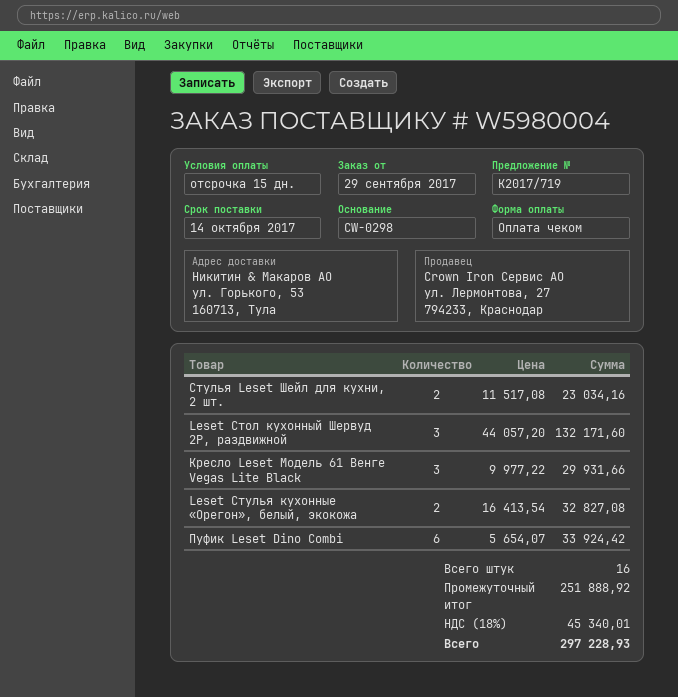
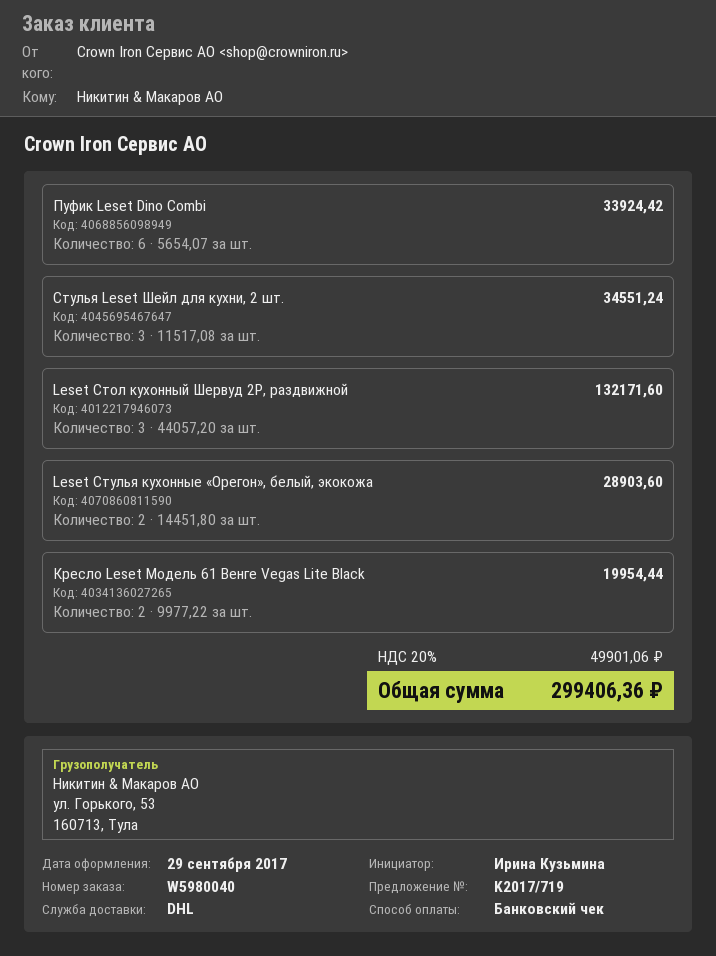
order number: W5980004 -> W5980040
Стулья Leset Шейл для кухни, 2 шт.: 2 x 11517.08 = 23034.16 -> 3 x 11517.08 = 34551.24
Кресло Leset Модель 61 Венге Vegas Lite Black: 3 x 9977.22 = 29931.66 -> 2 x 9977.22 = 19954.44
Leset Стулья кухонные «Орегон», белый, экокожа: 2 x 16413.54 = 32827.08 -> 2 x 14451.80 = 28903.60
tax: 18% = 45340.01 -> 20% = 49901.06
total: 297228.93 -> 299406.36

